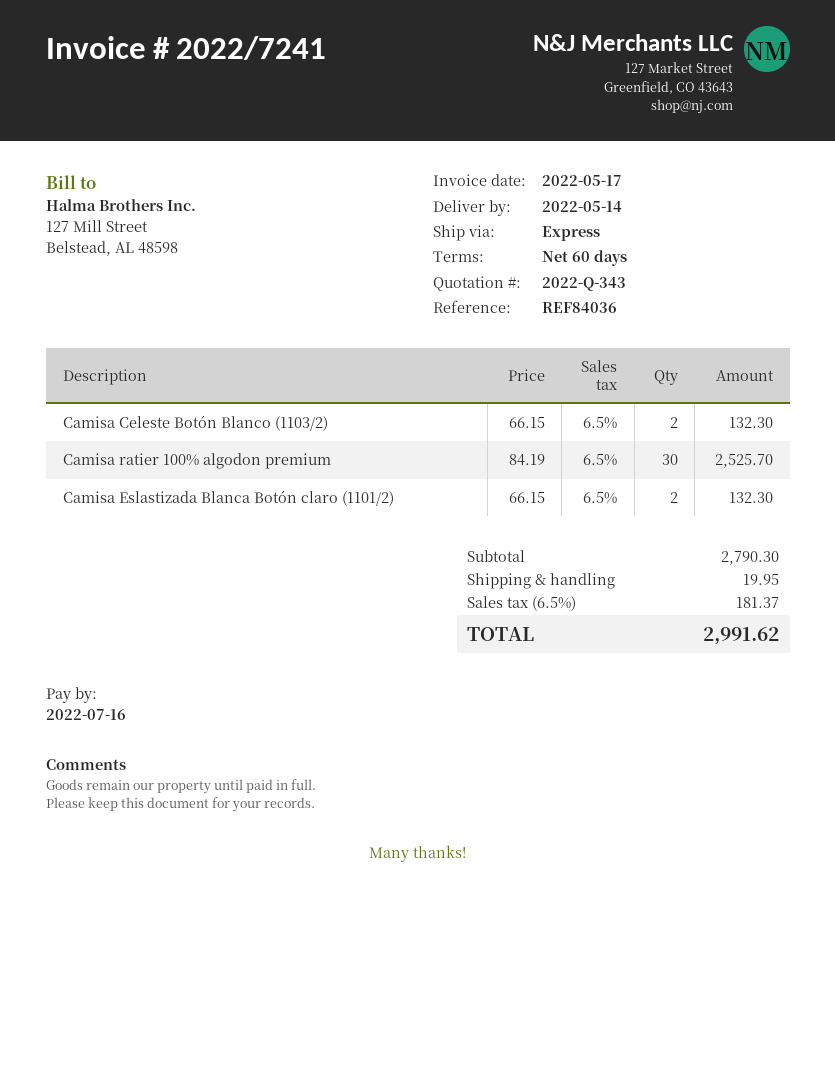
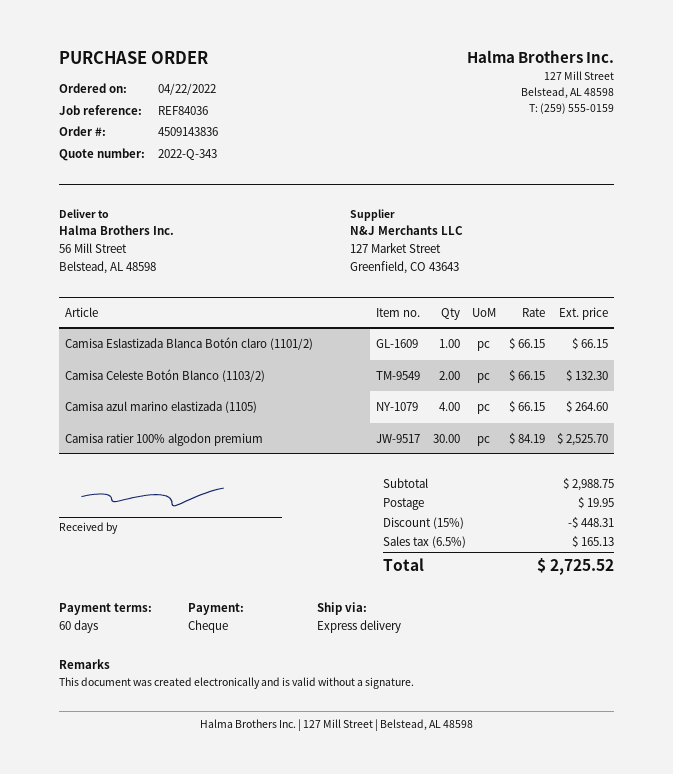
Camisa Eslastizada Blanca Botón claro (1101/2): 2 x 66.15 = 132.30 -> 1 x 66.15 = 66.15
Camisa azul marino elastizada (1105): none -> 4 x 66.15 = 264.60
subtotal: 2790.30 -> 2988.75
discount: none -> 15% = 448.31
tax: 6.5% = 181.37 -> 6.5% = 165.13
total: 2991.62 -> 2725.52

